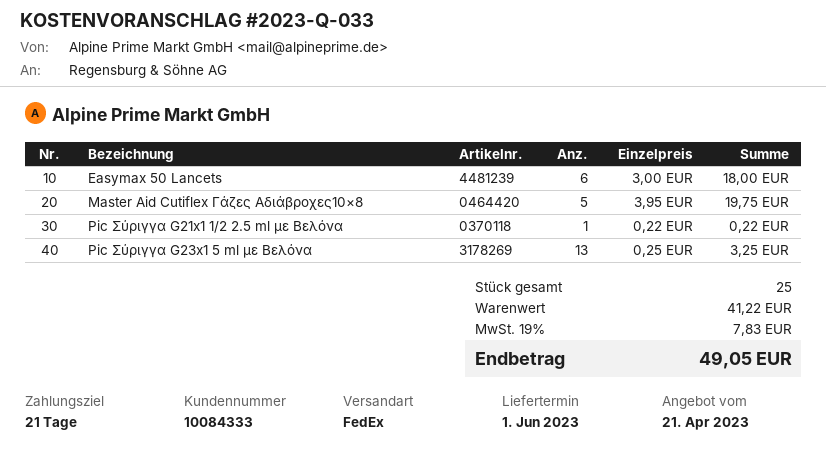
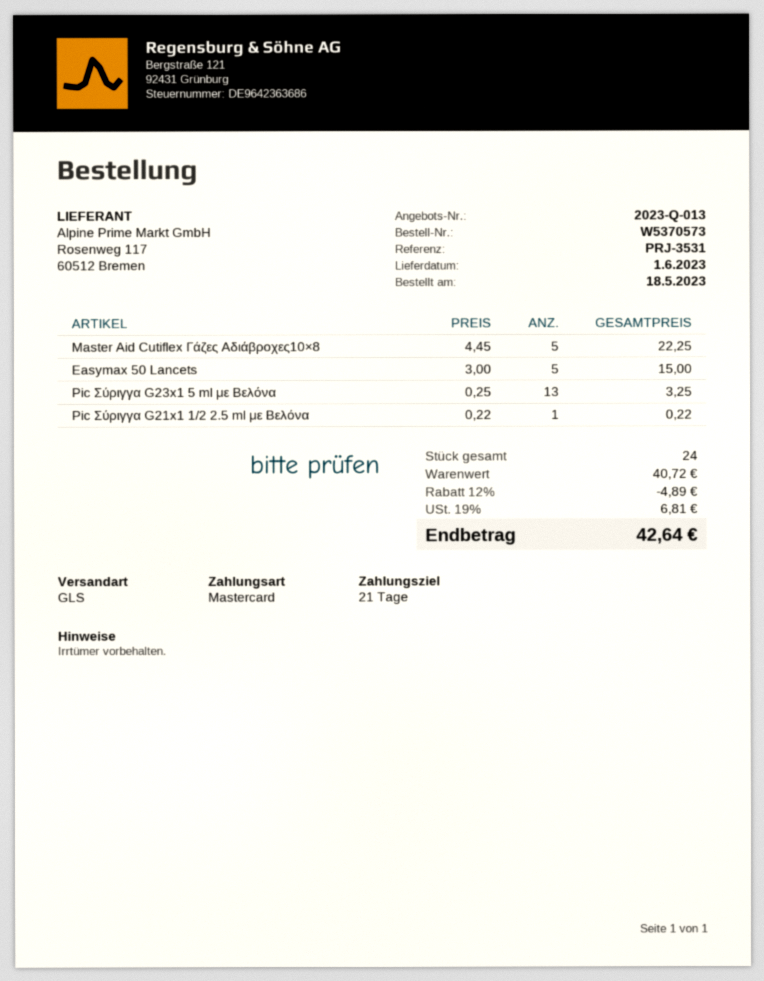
quote number: 2023-Q-033 -> 2023-Q-013
shipping method: FedEx -> GLS
Easymax 50 Lancets: 6 x 3.00 = 18.00 -> 5 x 3.00 = 15.00
Master Aid Cutiflex Γάζες Αδιάβροχες10×8: 5 x 3.95 = 19.75 -> 5 x 4.45 = 22.25
total quantity: 25 -> 24
subtotal: 41.22 -> 40.72
discount: none -> 12% = 4.89
tax: 19% = 7.83 -> 19% = 6.81
total: 49.05 -> 42.64

